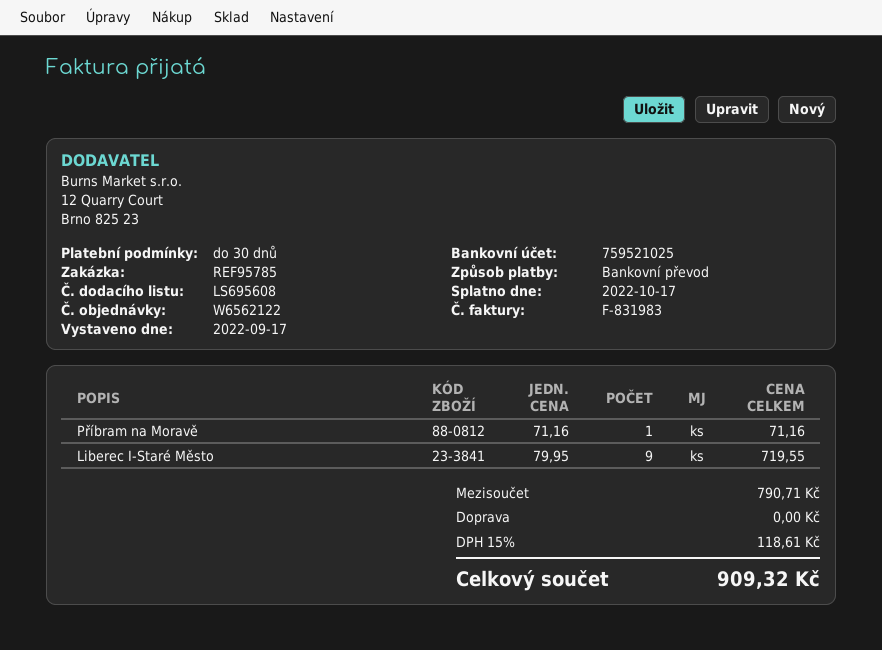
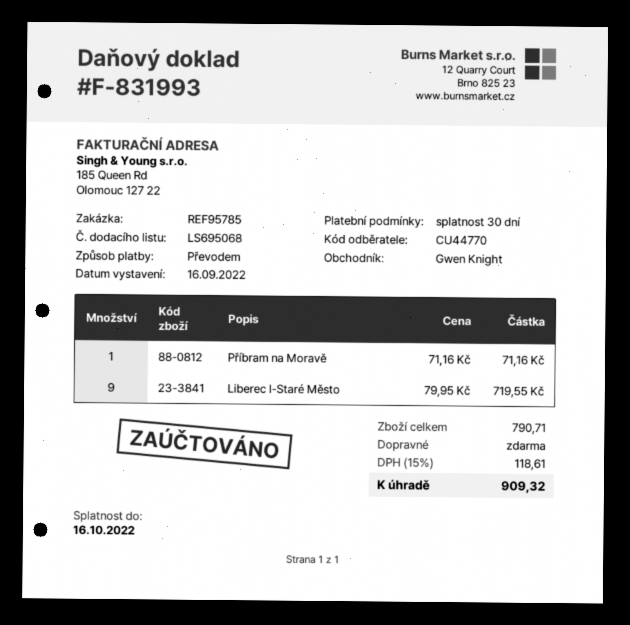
delivery note number: LS695608 -> LS695068
invoice number: F-831983 -> F-831993
invoice date: 2022-09-17 -> 2022-09-16
due date: 2022-10-17 -> 2022-10-16

